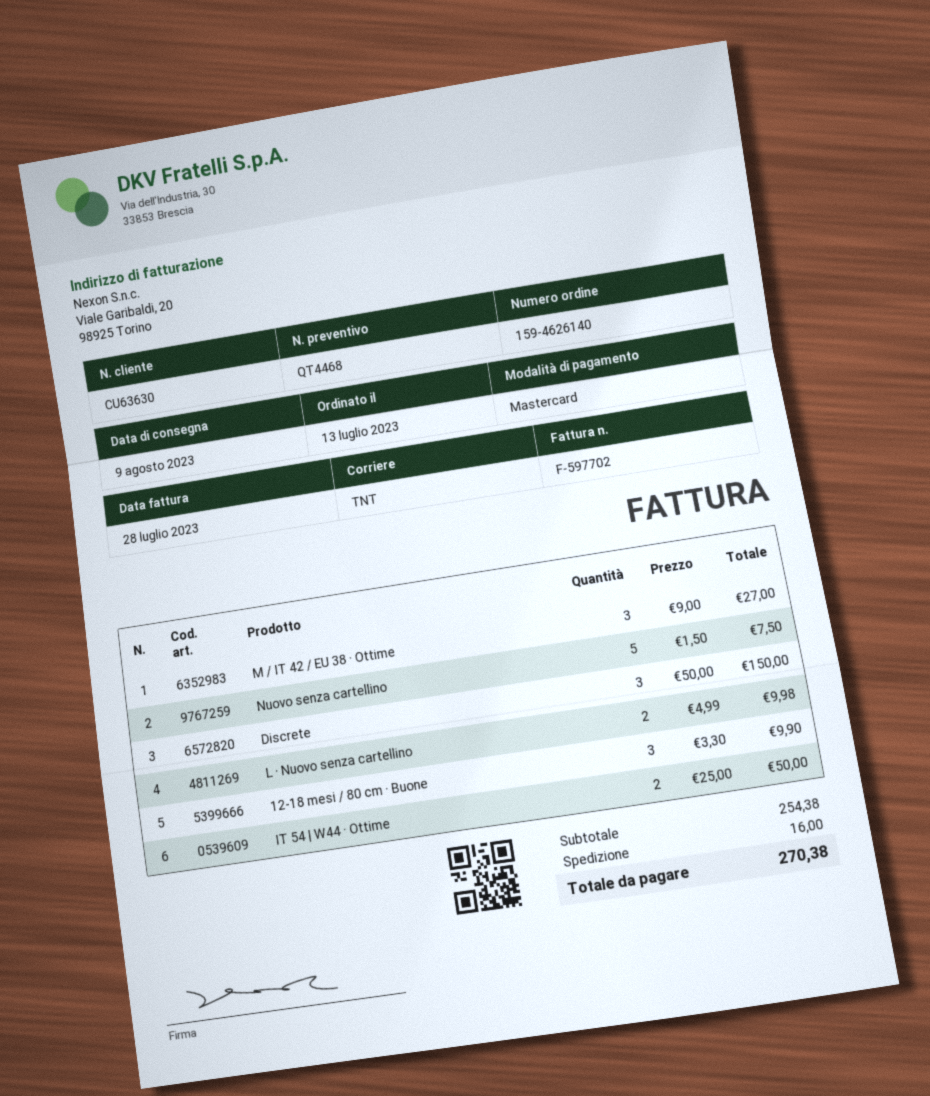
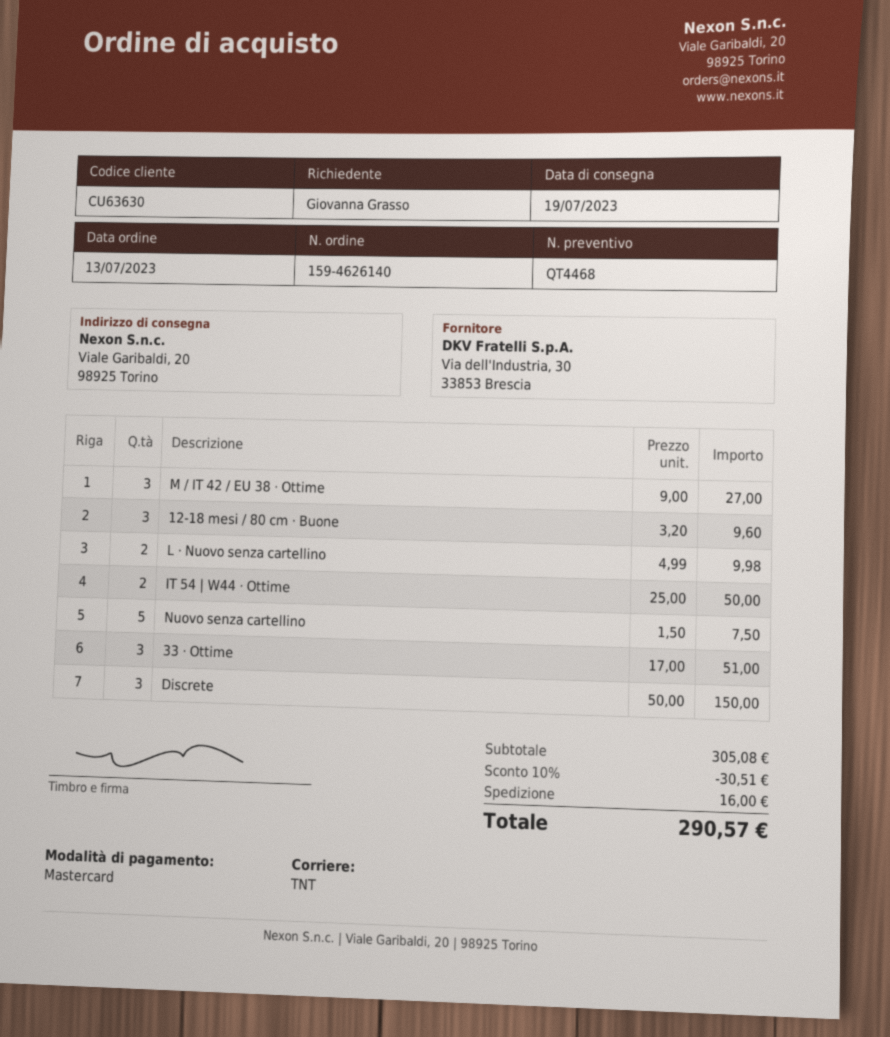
delivery date: 2023-08-09 -> 2023-07-19
12-18 mesi / 80 cm · Buone: 3 x 3.30 = 9.90 -> 3 x 3.20 = 9.60
33 · Ottime: none -> 3 x 17.00 = 51.00
subtotal: 254.38 -> 305.08
discount: none -> 10% = 30.51
total: 270.38 -> 290.57

